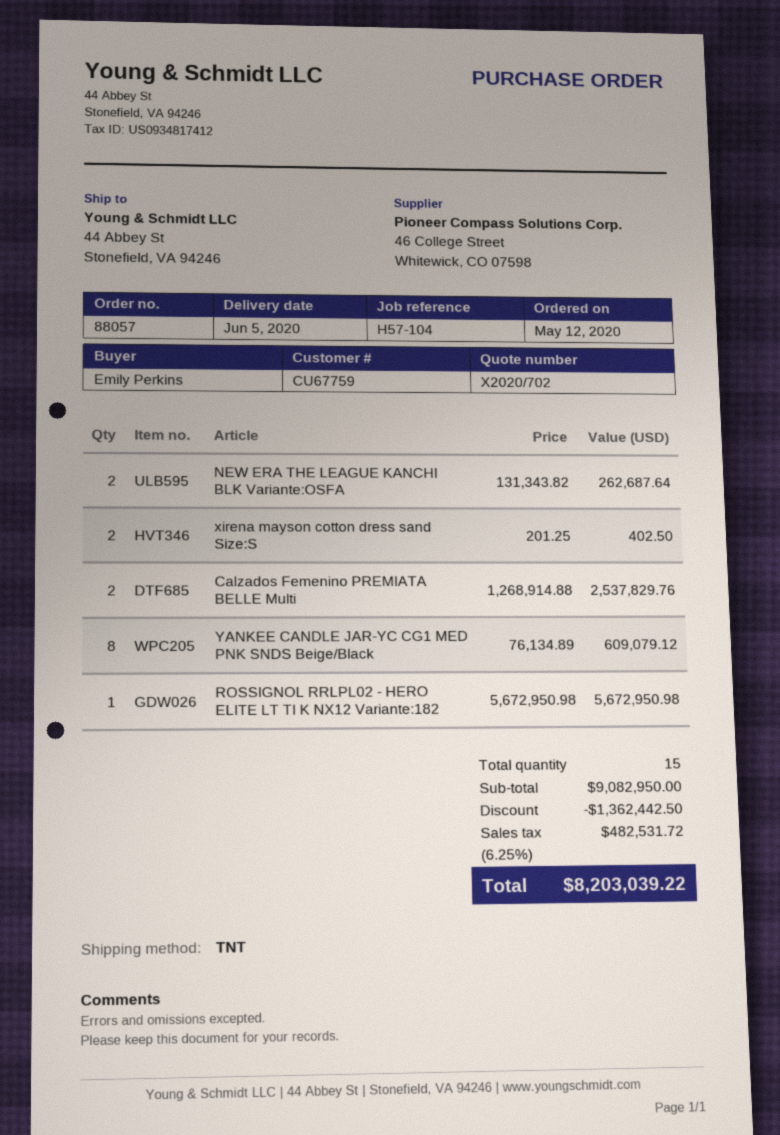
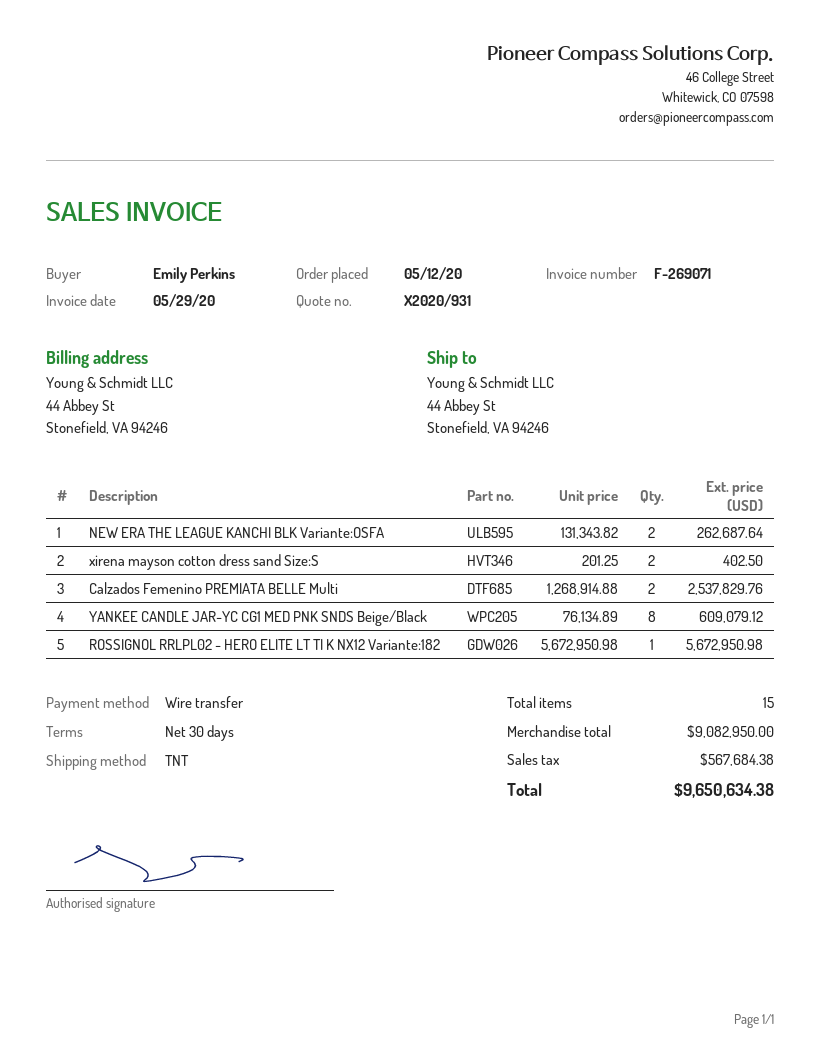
quote number: X2020/702 -> X2020/931
discount: 1362442.50 -> none
tax: 482531.72 -> 567684.38
total: 8203039.22 -> 9650634.38

